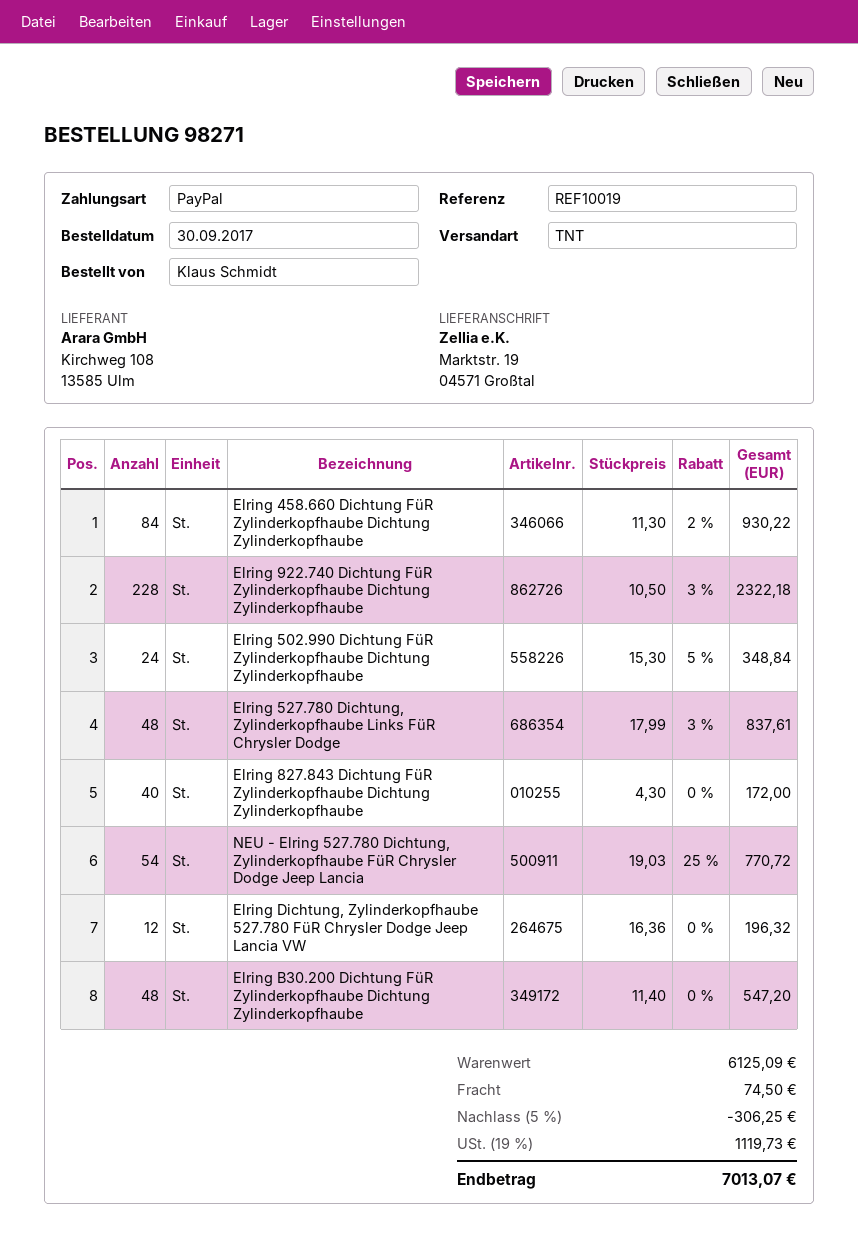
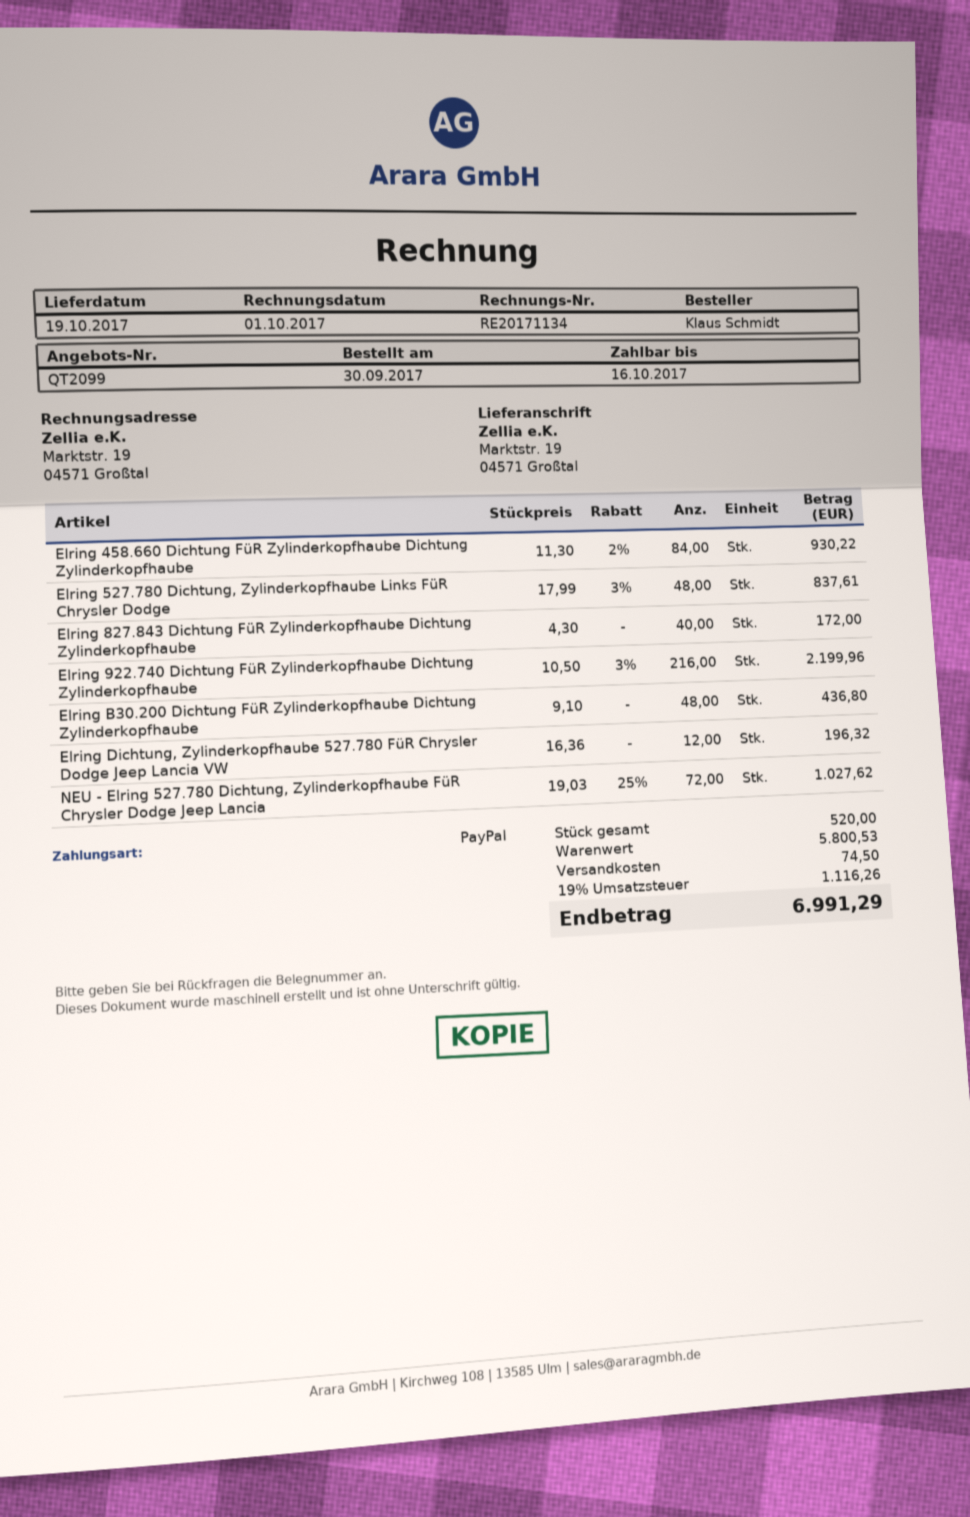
Elring 922.740 Dichtung FüR Zylinderkopfhaube Dichtung Zylinderkopfhaube: 228 x 10.50 - 3% = 2322.18 -> 216 x 10.50 - 3% = 2199.96
Elring 502.990 Dichtung FüR Zylinderkopfhaube Dichtung Zylinderkopfhaube: 24 x 15.30 - 5% = 348.84 -> none
NEU - Elring 527.780 Dichtung, Zylinderkopfhaube FüR Chrysler Dodge Jeep Lancia: 54 x 19.03 - 25% = 770.72 -> 72 x 19.03 - 25% = 1027.62
Elring B30.200 Dichtung FüR Zylinderkopfhaube Dichtung Zylinderkopfhaube: 48 x 11.40 = 547.20 -> 48 x 9.10 = 436.80
subtotal: 6125.09 -> 5800.53
discount: 5% = 306.25 -> none
tax: 19% = 1119.73 -> 19% = 1116.26
total: 7013.07 -> 6991.29

